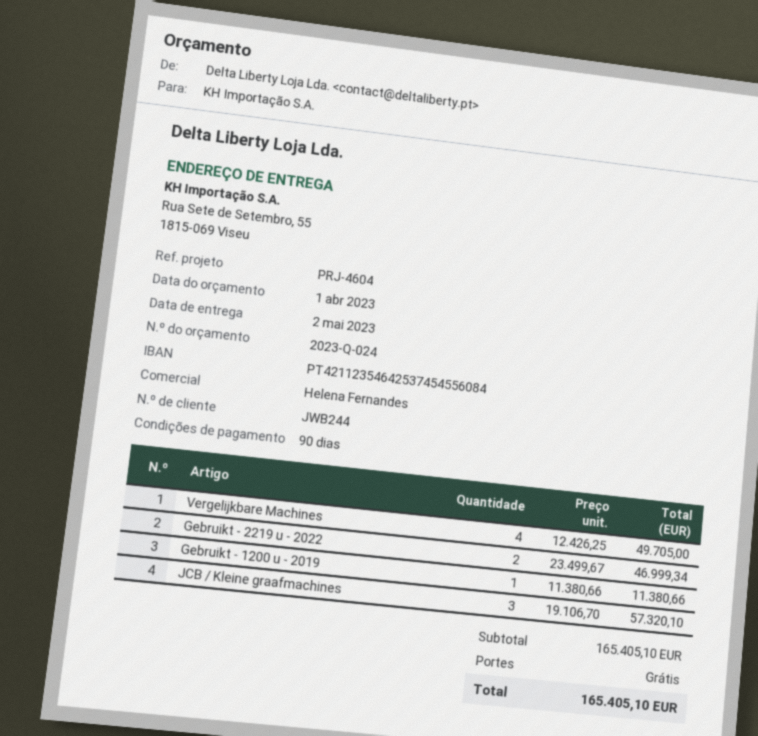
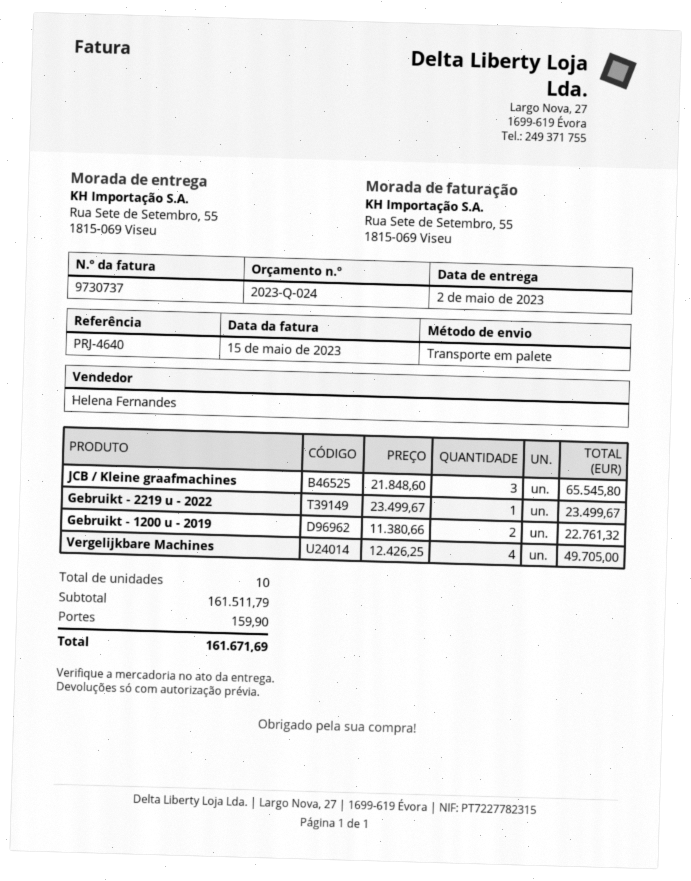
reference: PRJ-4604 -> PRJ-4640
Gebruikt - 2219 u - 2022: 2 x 23499.67 = 46999.34 -> 1 x 23499.67 = 23499.67
Gebruikt - 1200 u - 2019: 1 x 11380.66 = 11380.66 -> 2 x 11380.66 = 22761.32
JCB / Kleine graafmachines: 3 x 19106.70 = 57320.10 -> 3 x 21848.60 = 65545.80
subtotal: 165405.10 -> 161511.79
shipping: 0.00 -> 159.90
total: 165405.10 -> 161671.69

